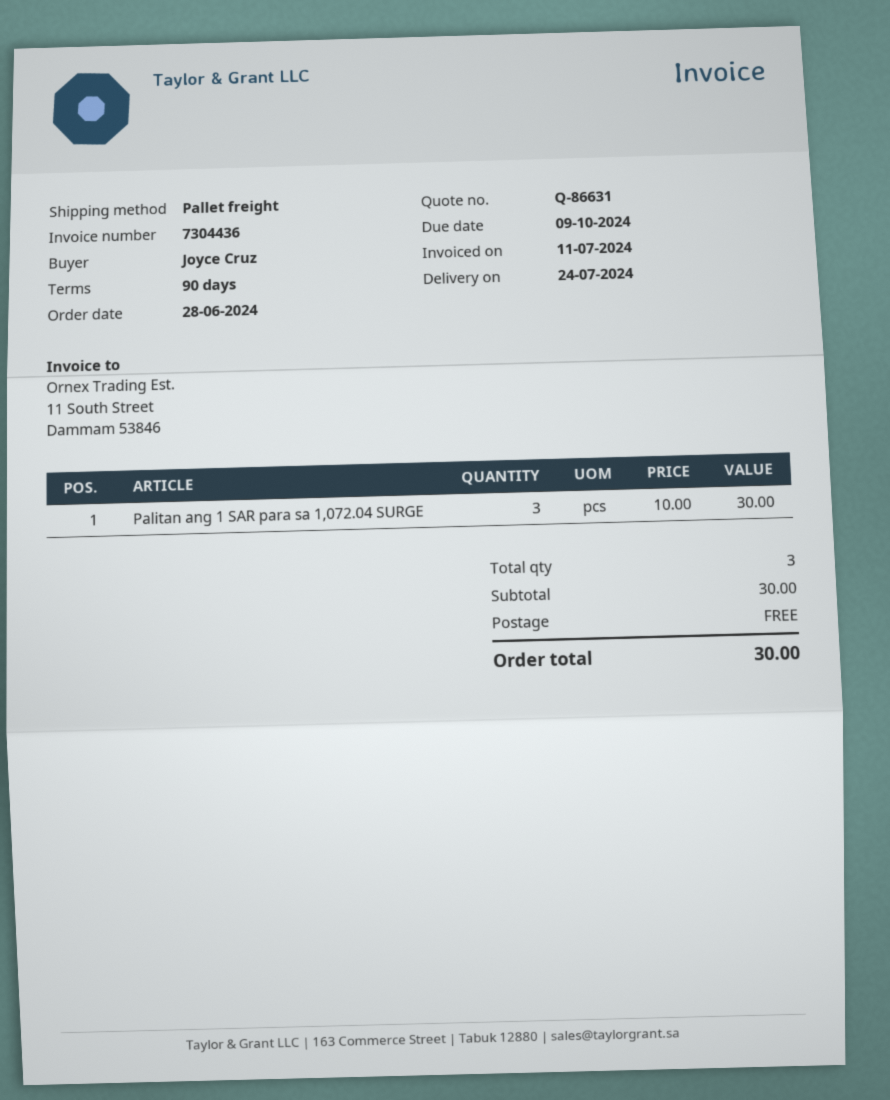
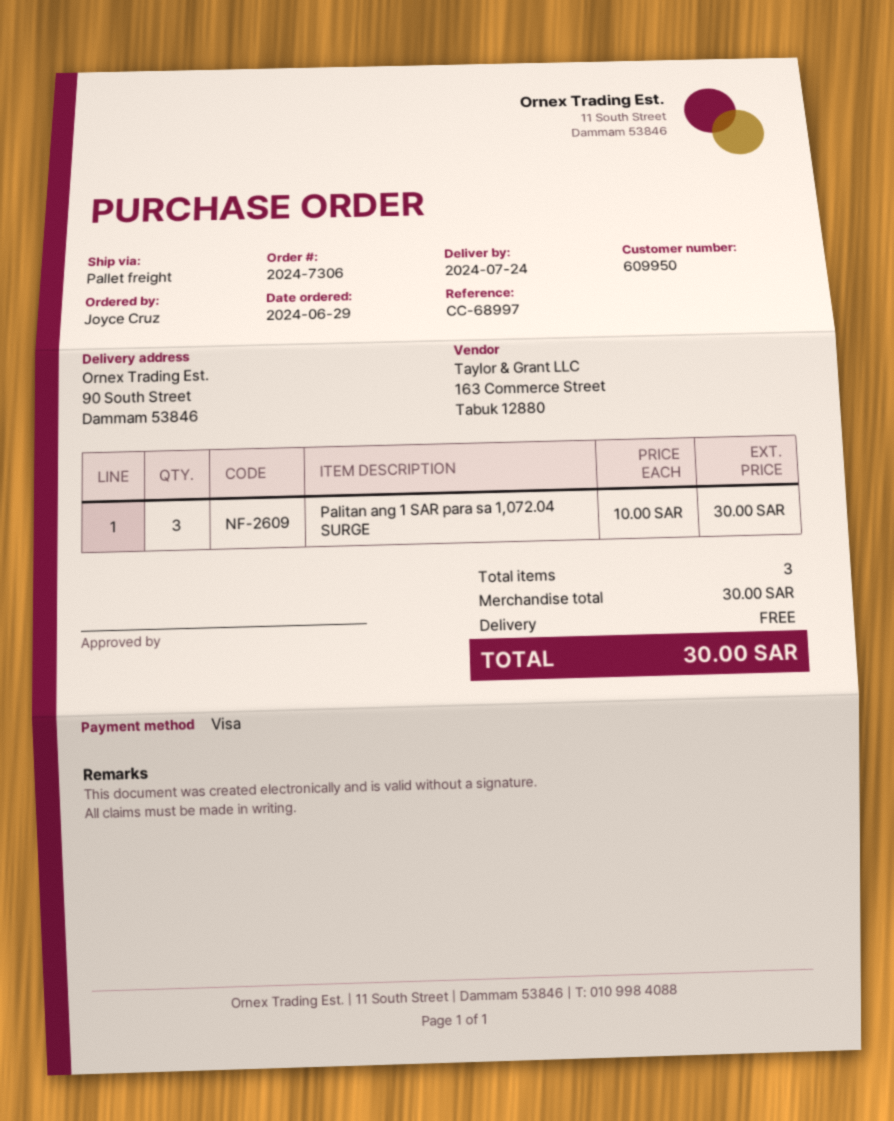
order date: 2024-06-28 -> 2024-06-29

